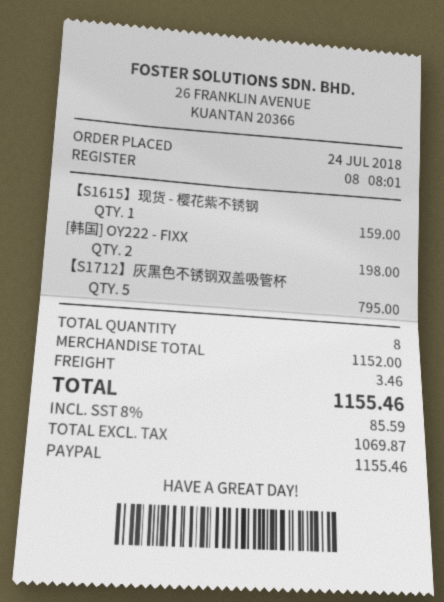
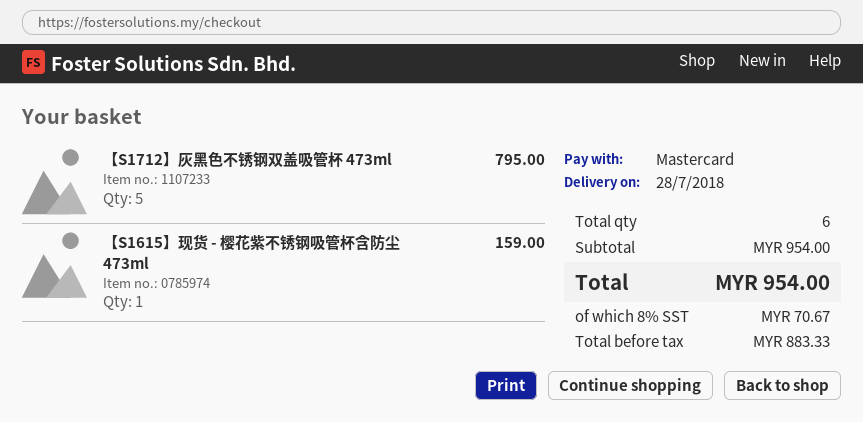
payment method: PayPal -> Mastercard
[韩国] OY222 - FIXX: 2 for 198.00 -> none
total quantity: 8 -> 6
subtotal: 1152.00 -> 954.00
shipping: 3.46 -> none
net: 1069.87 -> 883.33
tax: 8% = 85.59 -> 8% = 70.67
total: 1155.46 -> 954.00

